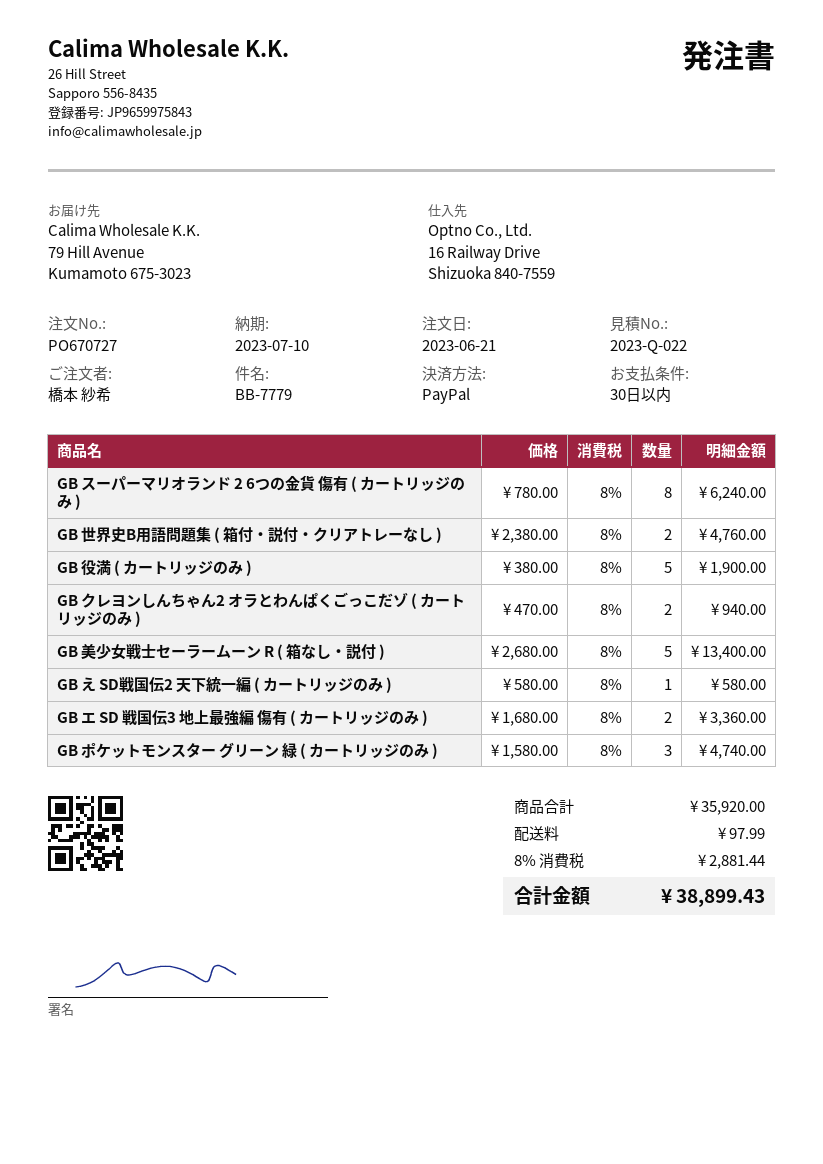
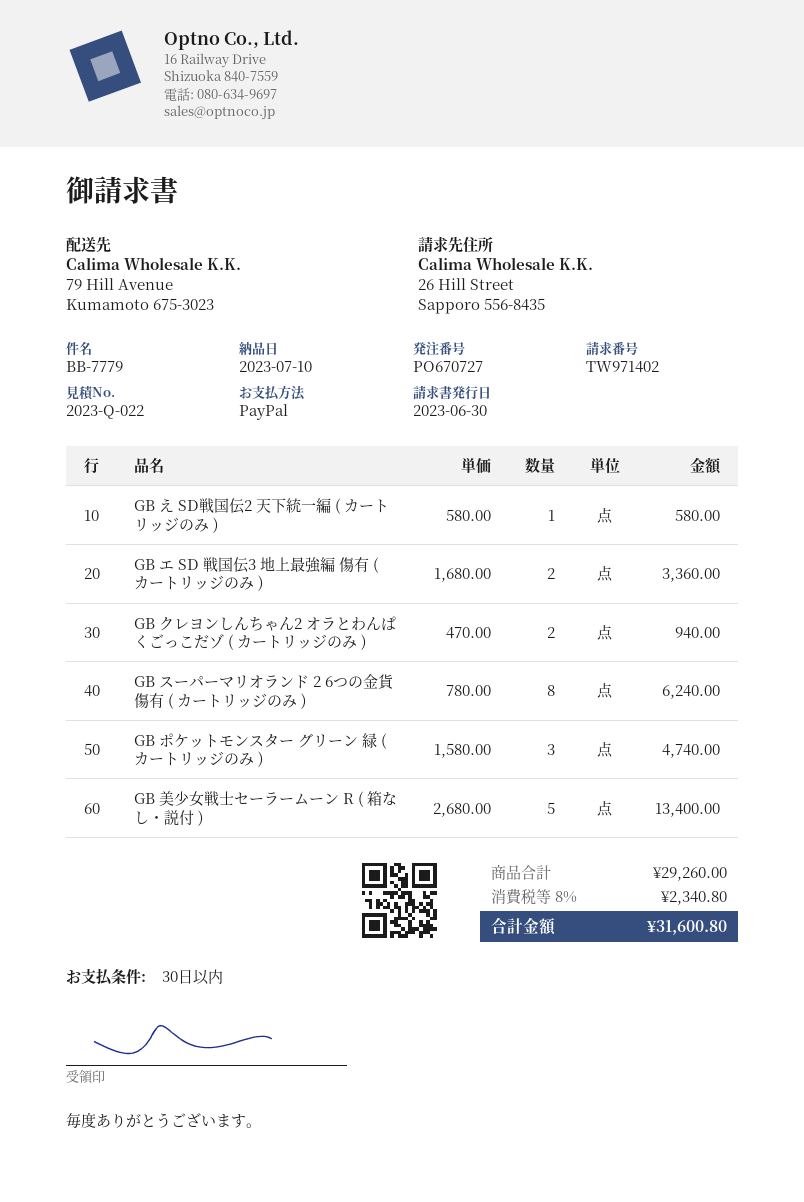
GB 世界史B用語問題集 ( 箱付・説付・クリアトレーなし ): 2 x 2380.00 = 4760.00 -> none
GB 役満 ( カートリッジのみ ): 5 x 380.00 = 1900.00 -> none
subtotal: 35920.00 -> 29260.00
shipping: 97.99 -> none
tax: 8% = 2881.44 -> 8% = 2340.80
total: 38899.43 -> 31600.80

